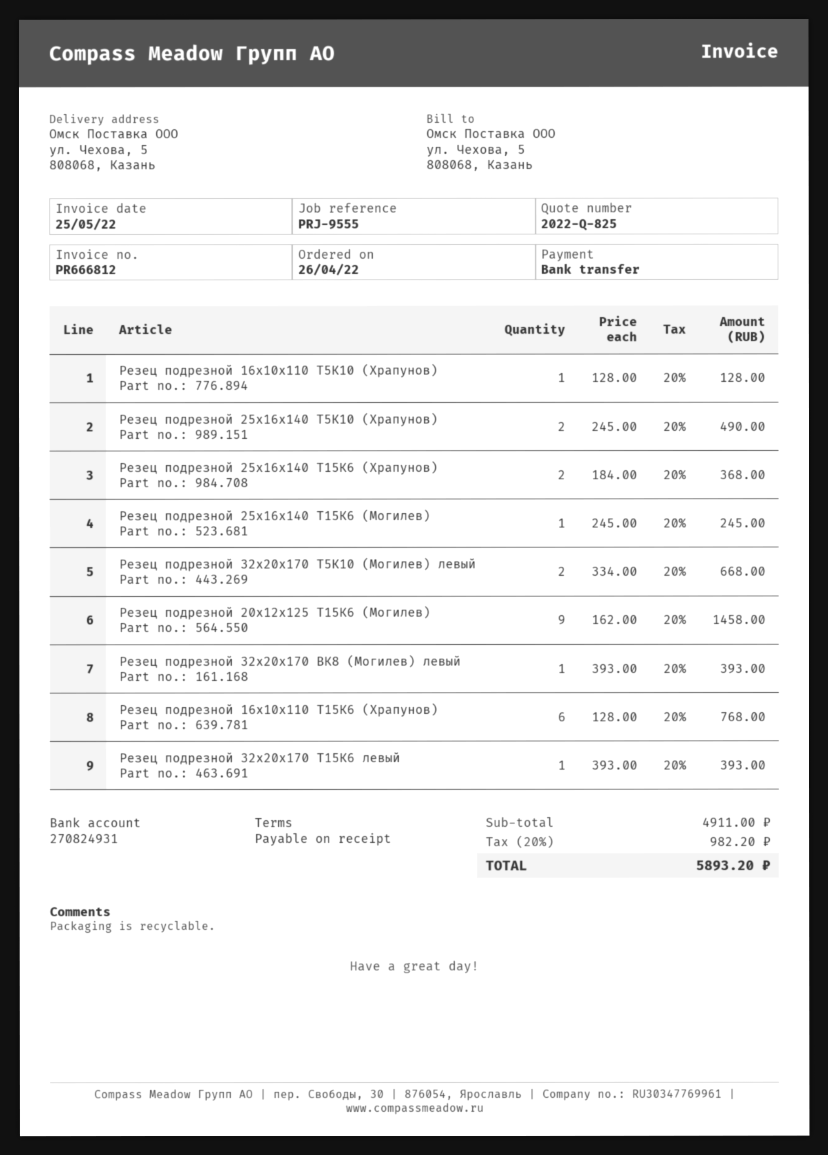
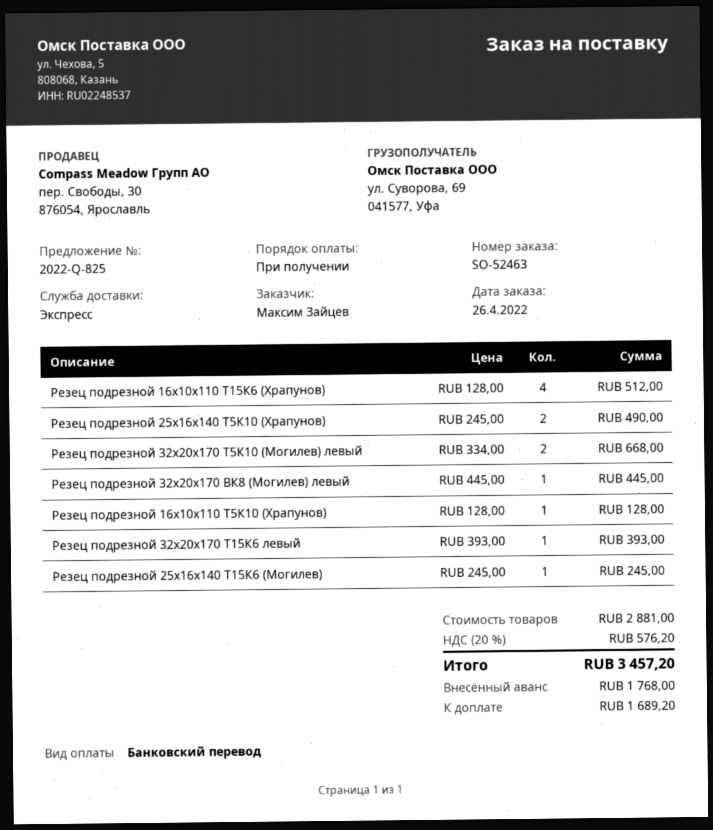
ship to: ул. Чехова, 5, 808068, Казань -> ул. Суворова, 69, 041577, Уфа
Резец подрезной 25х16х140 Т15К6 (Храпунов): 2 x 184.00 = 368.00 -> none
Резец подрезной 20х12х125 Т15К6 (Могилев): 9 x 162.00 = 1458.00 -> none
Резец подрезной 32х20х170 ВК8 (Могилев) левый: 1 x 393.00 = 393.00 -> 1 x 445.00 = 445.00
Резец подрезной 16х10х110 Т15К6 (Храпунов): 6 x 128.00 = 768.00 -> 4 x 128.00 = 512.00
subtotal: 4911.00 -> 2881.00
tax: 20% = 982.20 -> 20% = 576.20
total: 5893.20 -> 3457.20

